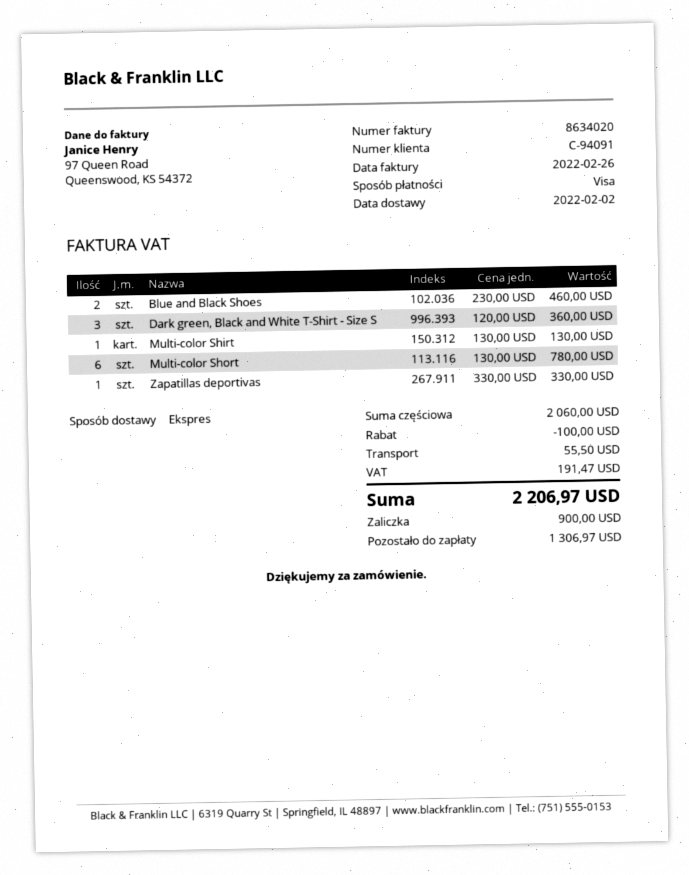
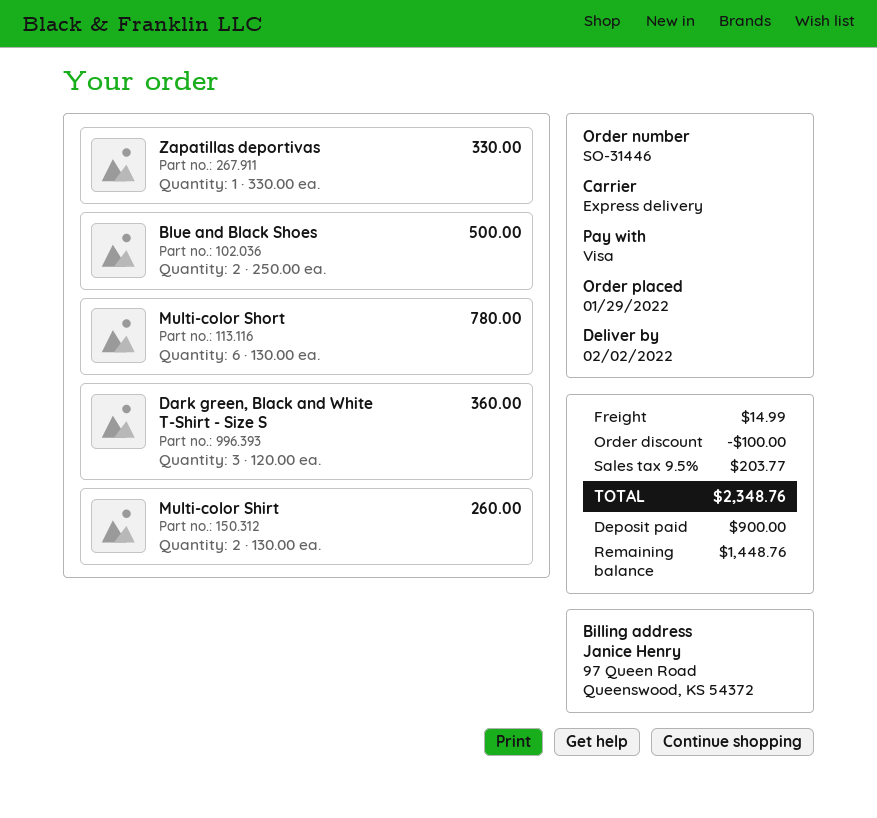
Blue and Black Shoes: 2 x 230.00 = 460.00 -> 2 x 250.00 = 500.00
Multi-color Shirt: 1 x 130.00 = 130.00 -> 2 x 130.00 = 260.00
shipping: 55.50 -> 14.99
tax: 191.47 -> 203.77
total: 2206.97 -> 2348.76
balance: 1306.97 -> 1448.76

